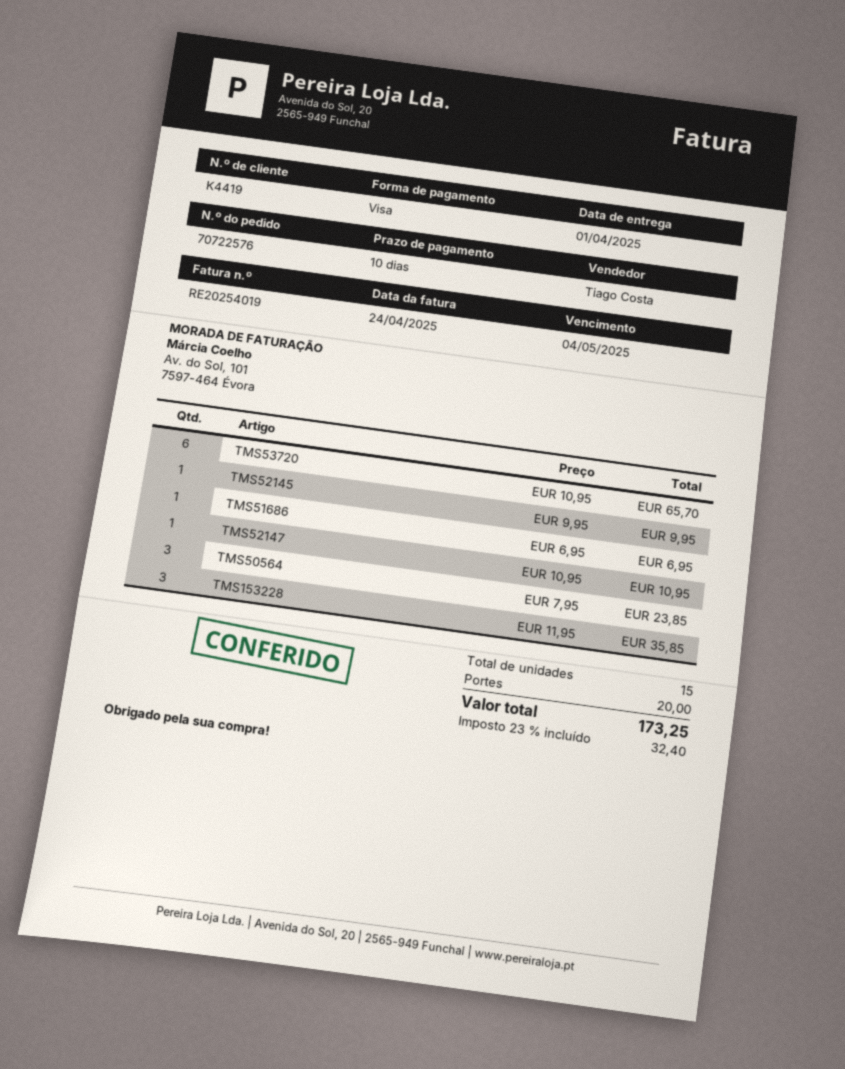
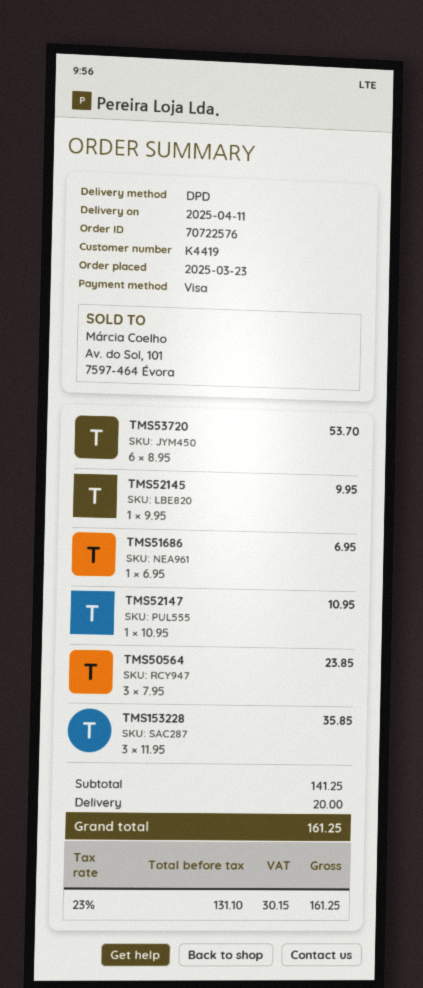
delivery date: 2025-04-01 -> 2025-04-11
TMS53720: 6 x 10.95 = 65.70 -> 6 x 8.95 = 53.70
tax: 23% = 32.40 -> 23% = 30.15
total: 173.25 -> 161.25

